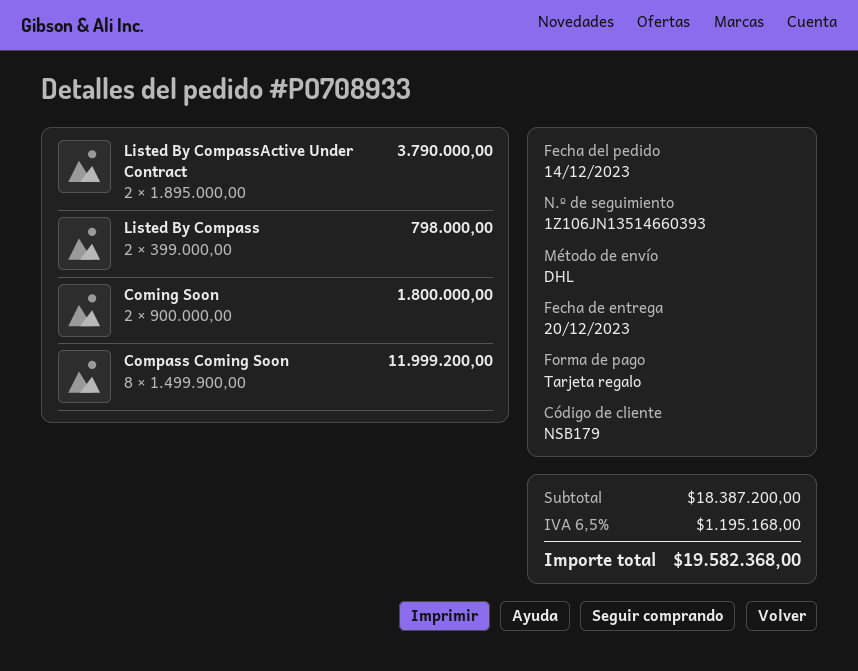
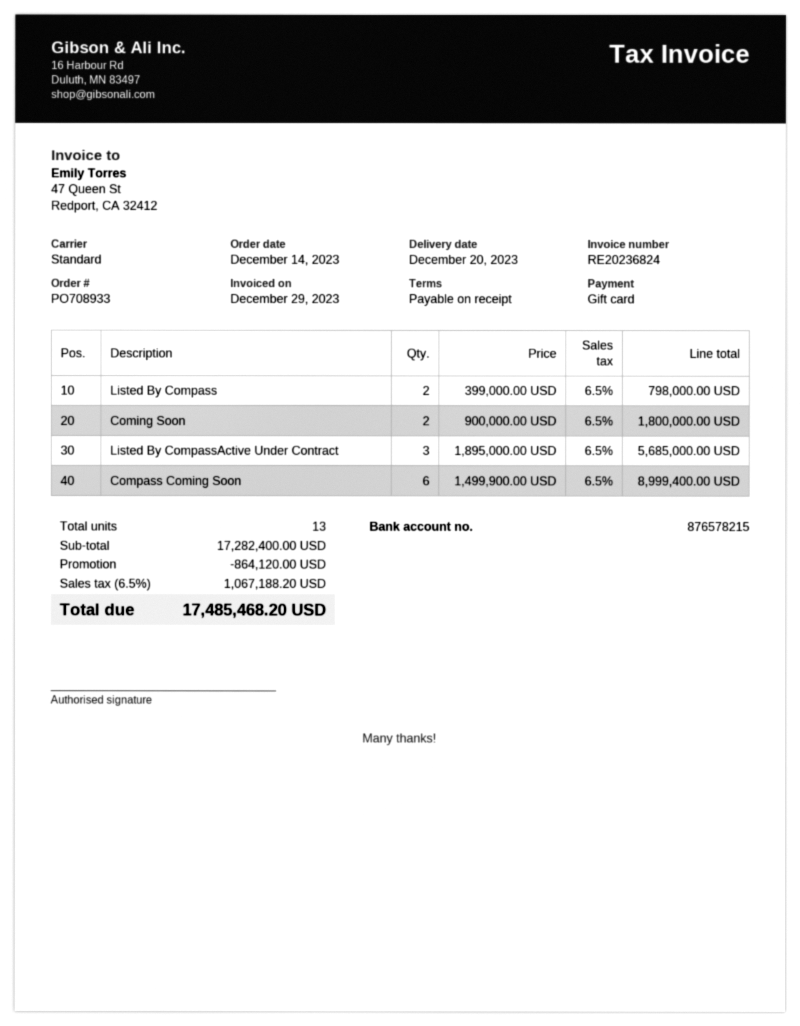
shipping method: DHL -> standard
Listed By CompassActive Under Contract: 2 x 1895000.00 = 3790000.00 -> 3 x 1895000.00 = 5685000.00
Compass Coming Soon: 8 x 1499900.00 = 11999200.00 -> 6 x 1499900.00 = 8999400.00
subtotal: 18387200.00 -> 17282400.00
discount: none -> 864120.00
tax: 6.5% = 1195168.00 -> 6.5% = 1067188.20
total: 19582368.00 -> 17485468.20

